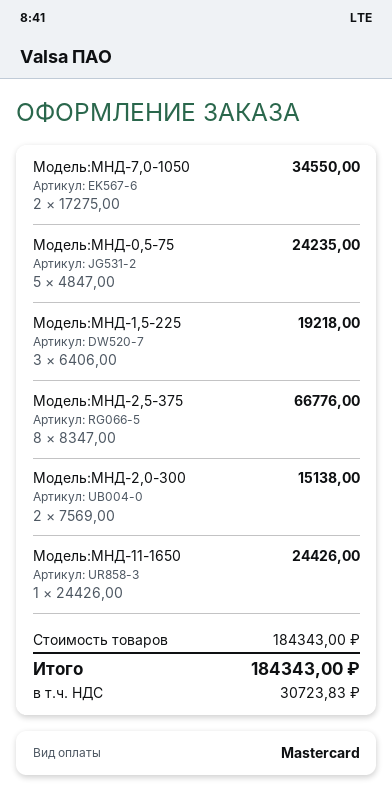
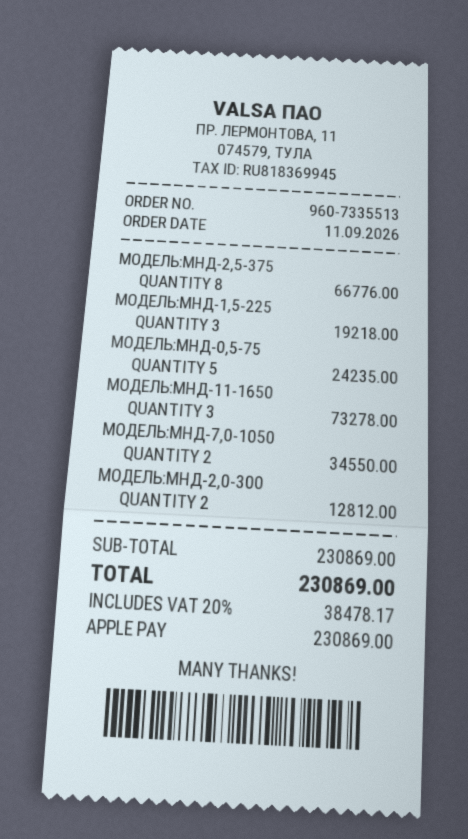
payment method: Mastercard -> Apple Pay
Модель:МНД-2,0-300: 2 for 15138.00 -> 2 for 12812.00
Модель:МНД-11-1650: 1 for 24426.00 -> 3 for 73278.00
subtotal: 184343.00 -> 230869.00
tax: 30723.83 -> 38478.17
total: 184343.00 -> 230869.00

